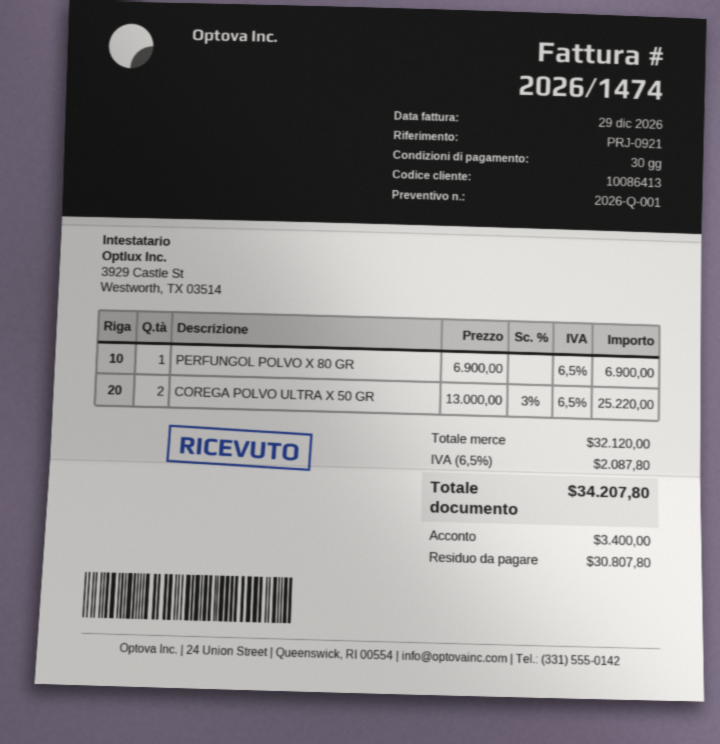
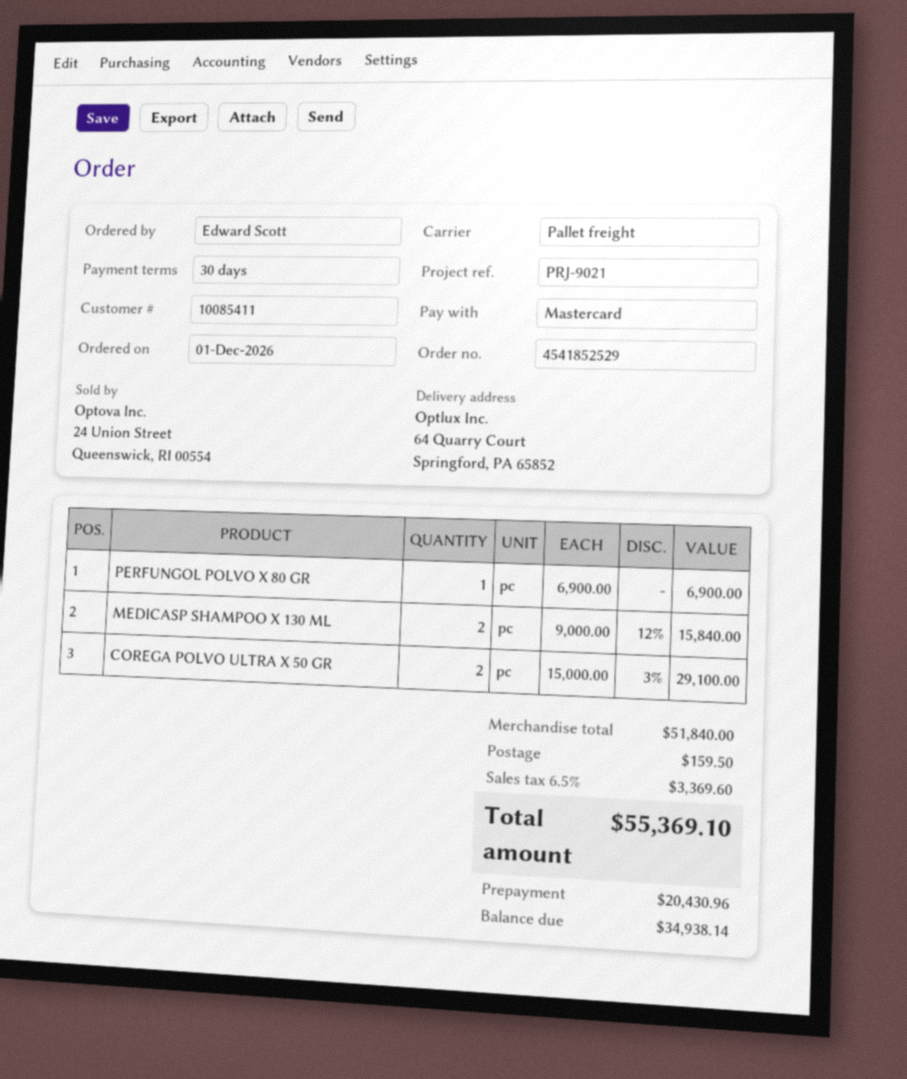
customer number: 10086413 -> 10085411
reference: PRJ-0921 -> PRJ-9021
COREGA POLVO ULTRA X 50 GR: 2 x 13000.00 - 3% = 25220.00 -> 2 x 15000.00 - 3% = 29100.00
MEDICASP SHAMPOO X 130 ML: none -> 2 x 9000.00 - 12% = 15840.00
subtotal: 32120.00 -> 51840.00
shipping: none -> 159.50
tax: 6.5% = 2087.80 -> 6.5% = 3369.60
total: 34207.80 -> 55369.10
deposit: 3400.00 -> 20430.96
balance: 30807.80 -> 34938.14

